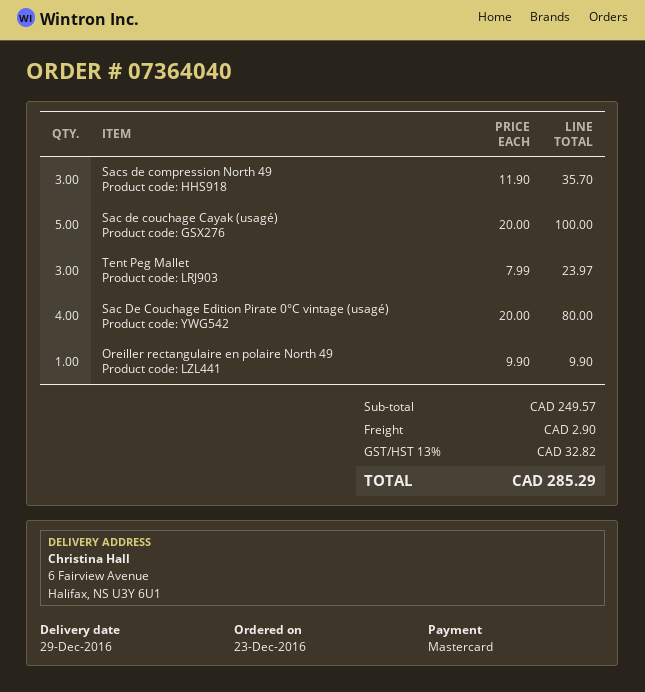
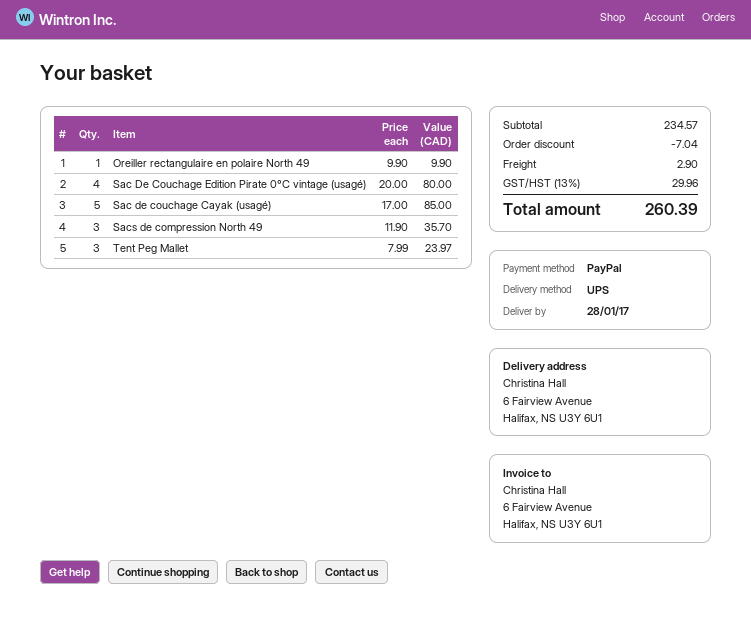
delivery date: 2016-12-29 -> 2017-01-28
payment method: Mastercard -> PayPal
Sac de couchage Cayak (usagé): 5 x 20.00 = 100.00 -> 5 x 17.00 = 85.00
subtotal: 249.57 -> 234.57
discount: none -> 7.04
tax: 13% = 32.82 -> 13% = 29.96
total: 285.29 -> 260.39

